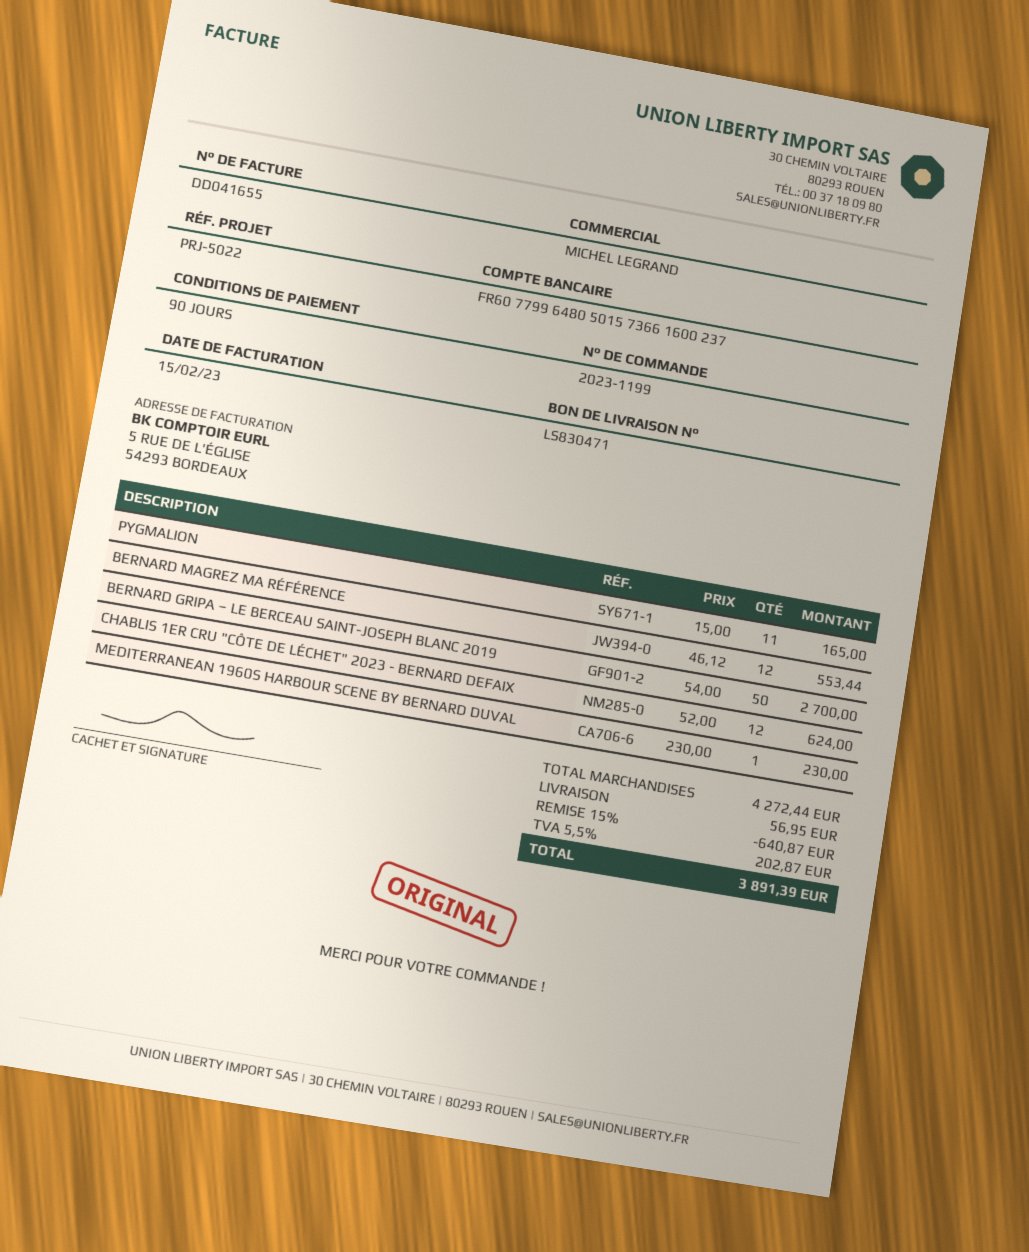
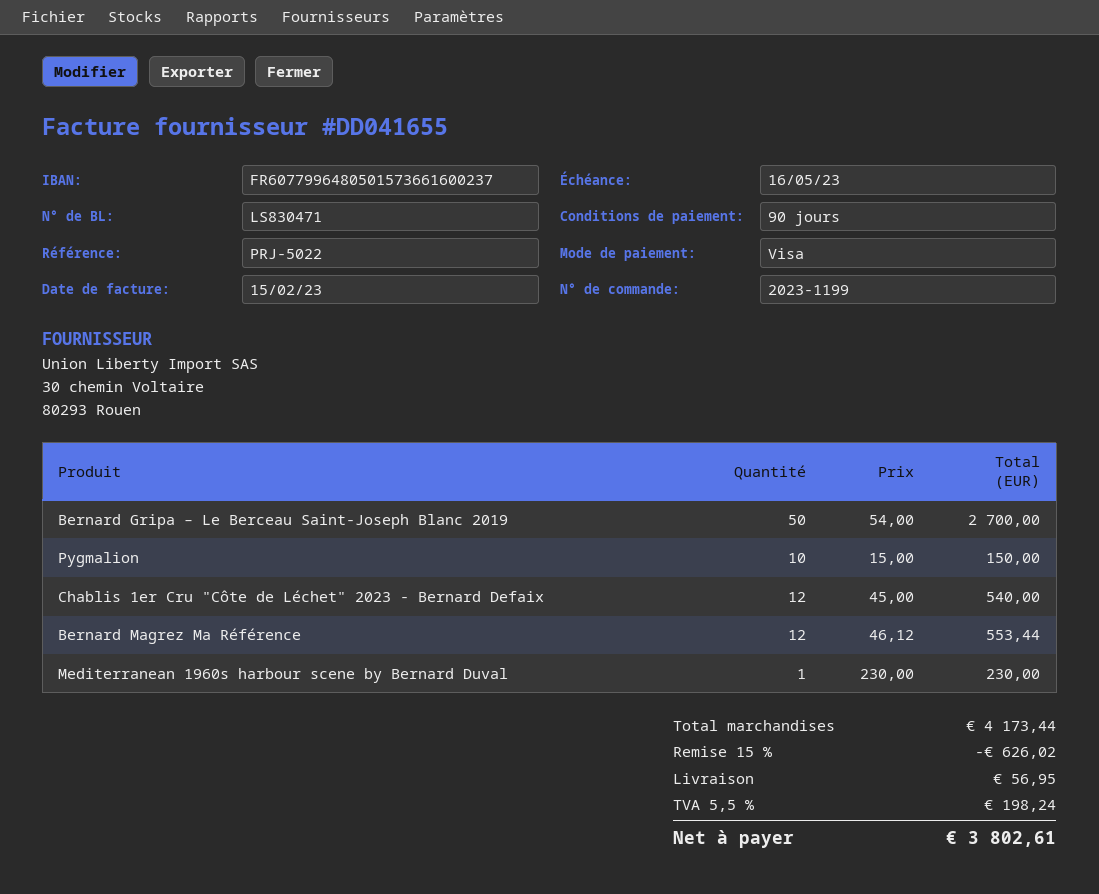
PYGMALION: 11 x 15.00 = 165.00 -> 10 x 15.00 = 150.00
CHABLIS 1ER CRU "CÔTE DE LÉCHET" 2023 - BERNARD DEFAIX: 12 x 52.00 = 624.00 -> 12 x 45.00 = 540.00
subtotal: 4272.44 -> 4173.44
discount: 15% = 640.87 -> 15% = 626.02
tax: 5.5% = 202.87 -> 5.5% = 198.24
total: 3891.39 -> 3802.61

